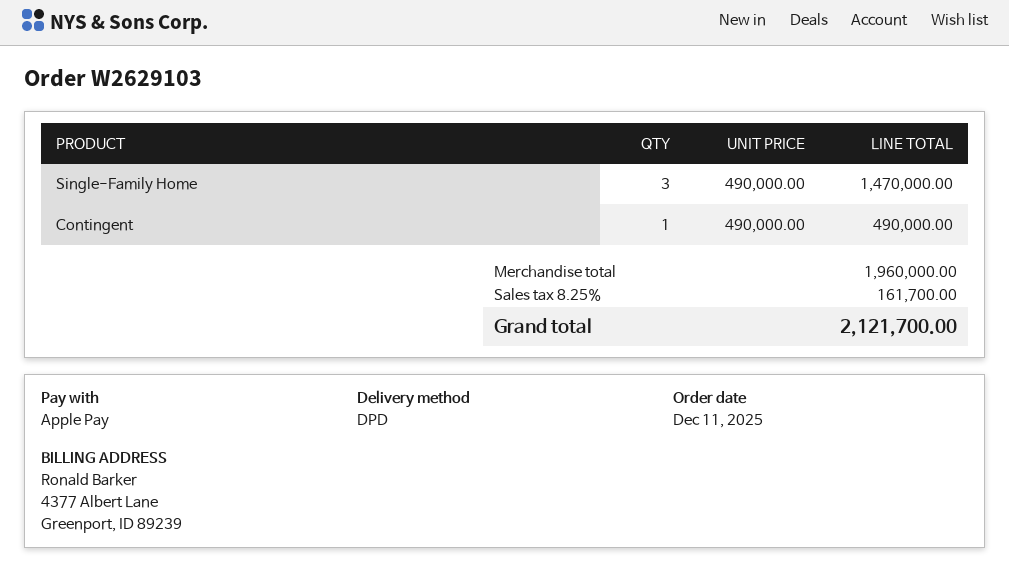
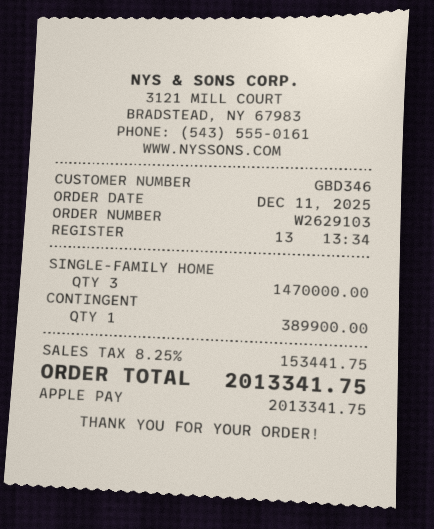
Contingent: 1 for 490000.00 -> 1 for 389900.00
tax: 8.25% = 161700.00 -> 8.25% = 153441.75
total: 2121700.00 -> 2013341.75

